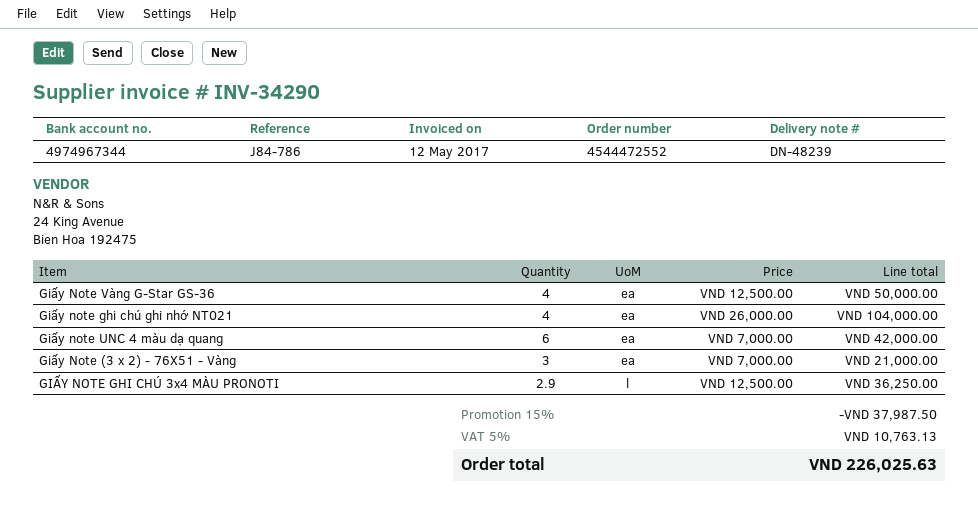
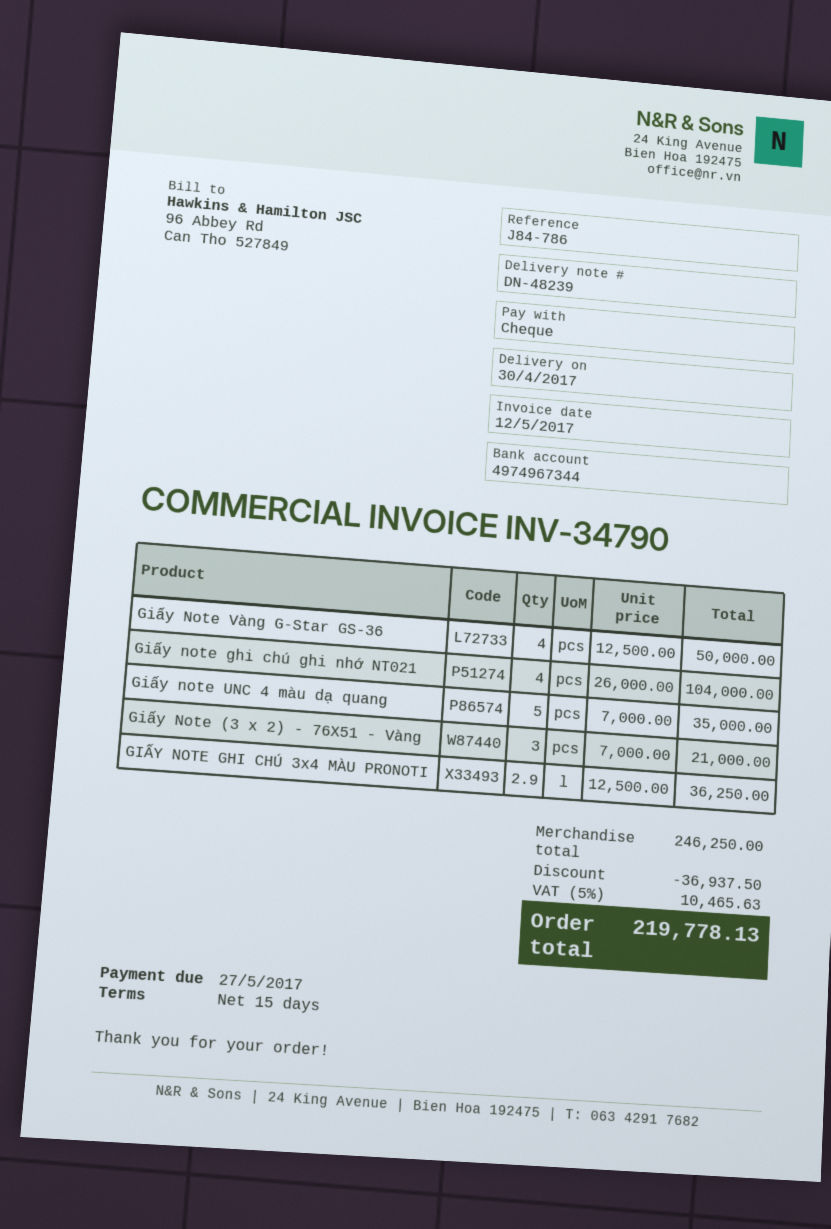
invoice number: INV-34290 -> INV-34790
Giấy note UNC 4 màu dạ quang: 6 x 7000.00 = 42000.00 -> 5 x 7000.00 = 35000.00
discount: 37987.50 -> 36937.50
tax: 5% = 10763.13 -> 5% = 10465.63
total: 226025.63 -> 219778.13

